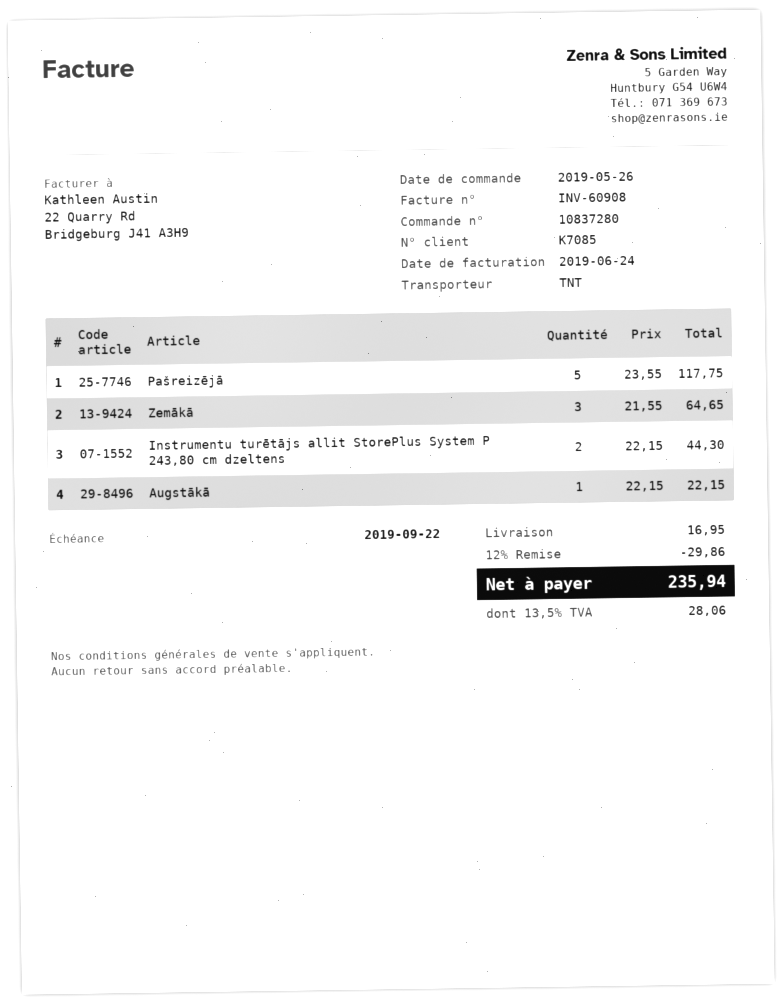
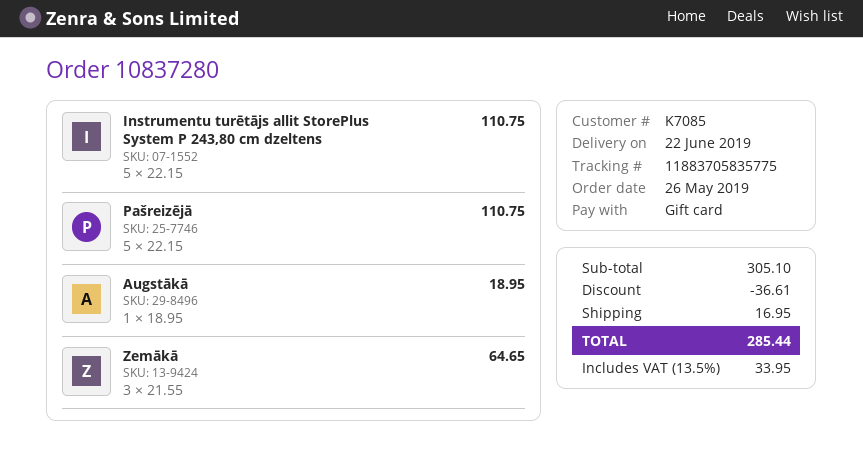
Pašreizējā: 5 x 23.55 = 117.75 -> 5 x 22.15 = 110.75
Instrumentu turētājs allit StorePlus System P 243,80 cm dzeltens: 2 x 22.15 = 44.30 -> 5 x 22.15 = 110.75
Augstākā: 1 x 22.15 = 22.15 -> 1 x 18.95 = 18.95
discount: 29.86 -> 36.61
tax: 13.5% = 28.06 -> 13.5% = 33.95
total: 235.94 -> 285.44

